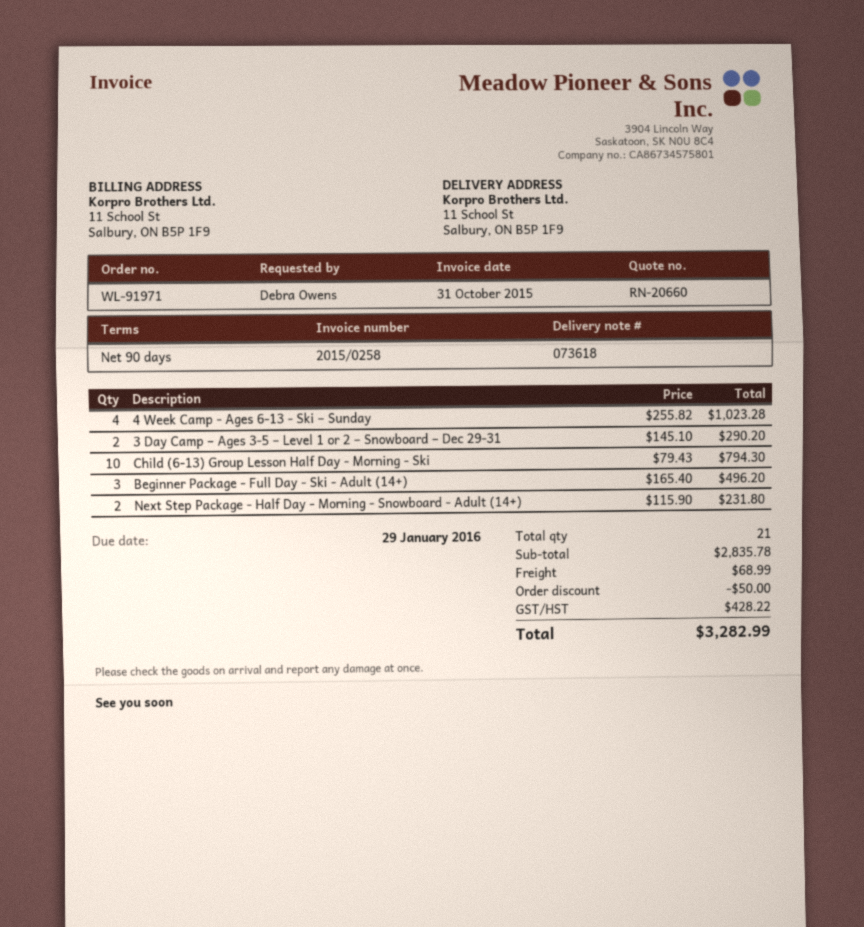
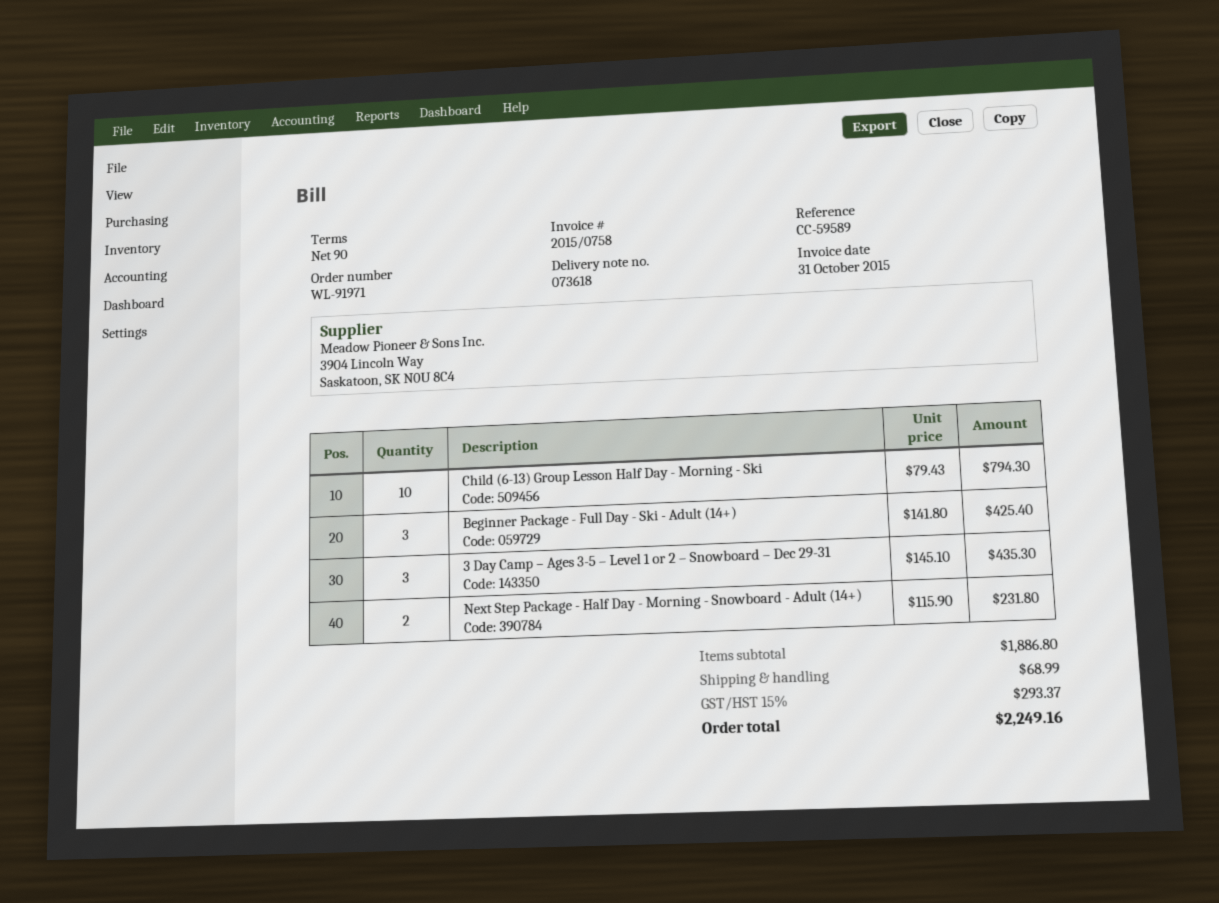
invoice number: 2015/0258 -> 2015/0758
4 Week Camp - Ages 6-13 - Ski – Sunday: 4 x 255.82 = 1023.28 -> none
3 Day Camp – Ages 3-5 – Level 1 or 2 – Snowboard – Dec 29-31: 2 x 145.10 = 290.20 -> 3 x 145.10 = 435.30
Beginner Package - Full Day - Ski - Adult (14+): 3 x 165.40 = 496.20 -> 3 x 141.80 = 425.40
subtotal: 2835.78 -> 1886.80
discount: 50.00 -> none
tax: 428.22 -> 293.37
total: 3282.99 -> 2249.16

